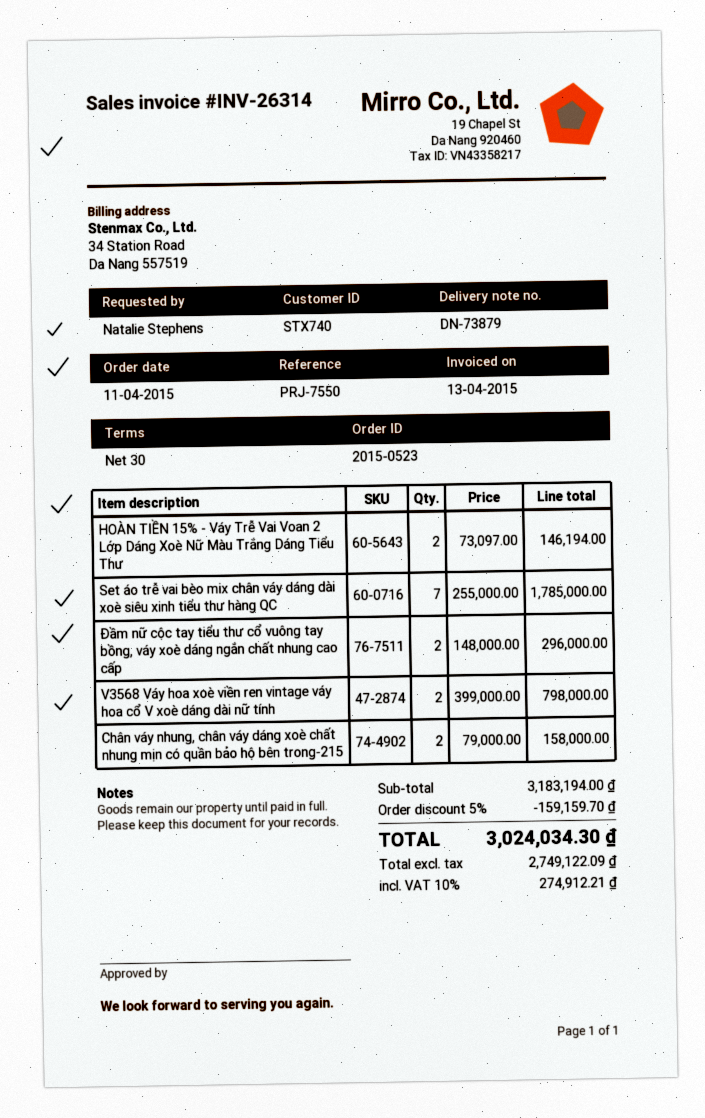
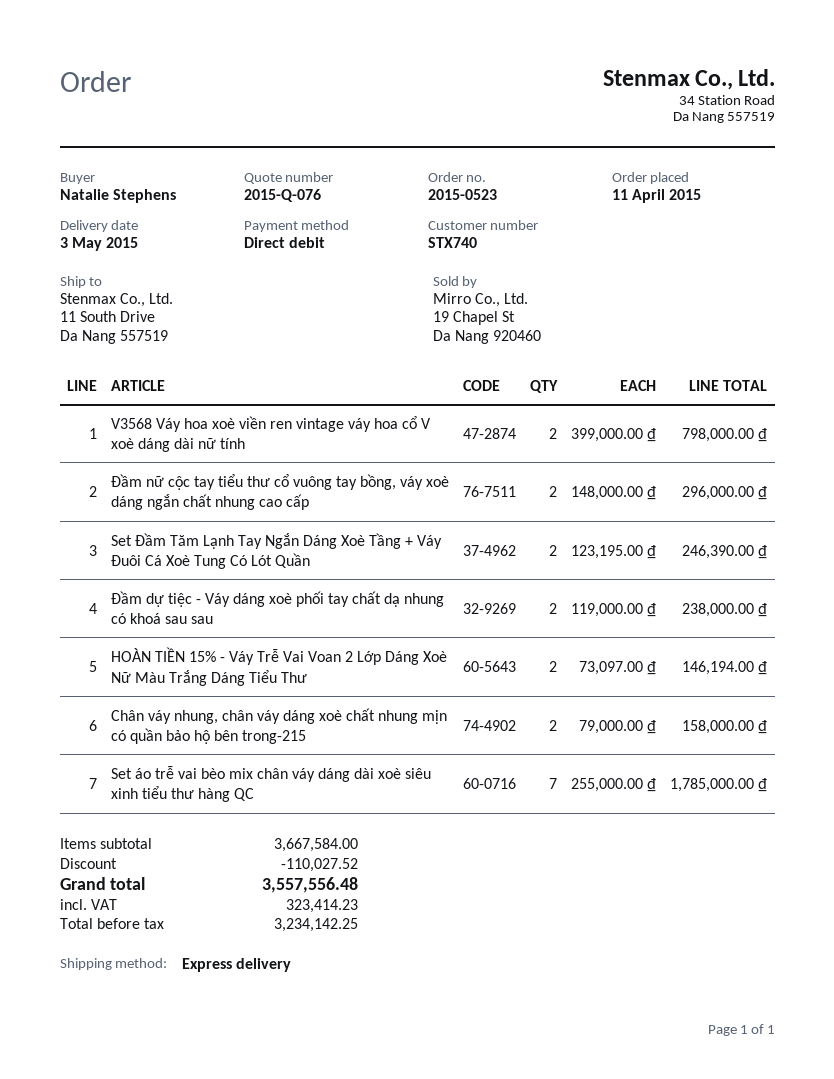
Set Đầm Tăm Lạnh Tay Ngắn Dáng Xoè Tầng + Váy Đuôi Cá Xoè Tung Có Lót Quần: none -> 2 x 123195.00 = 246390.00
Đầm dự tiệc - Váy dáng xoè phối tay chất dạ nhung có khoá sau sau: none -> 2 x 119000.00 = 238000.00
subtotal: 3183194.00 -> 3667584.00
discount: 159159.70 -> 110027.52
net: 2749122.09 -> 3234142.25
tax: 274912.21 -> 323414.23
total: 3024034.30 -> 3557556.48

